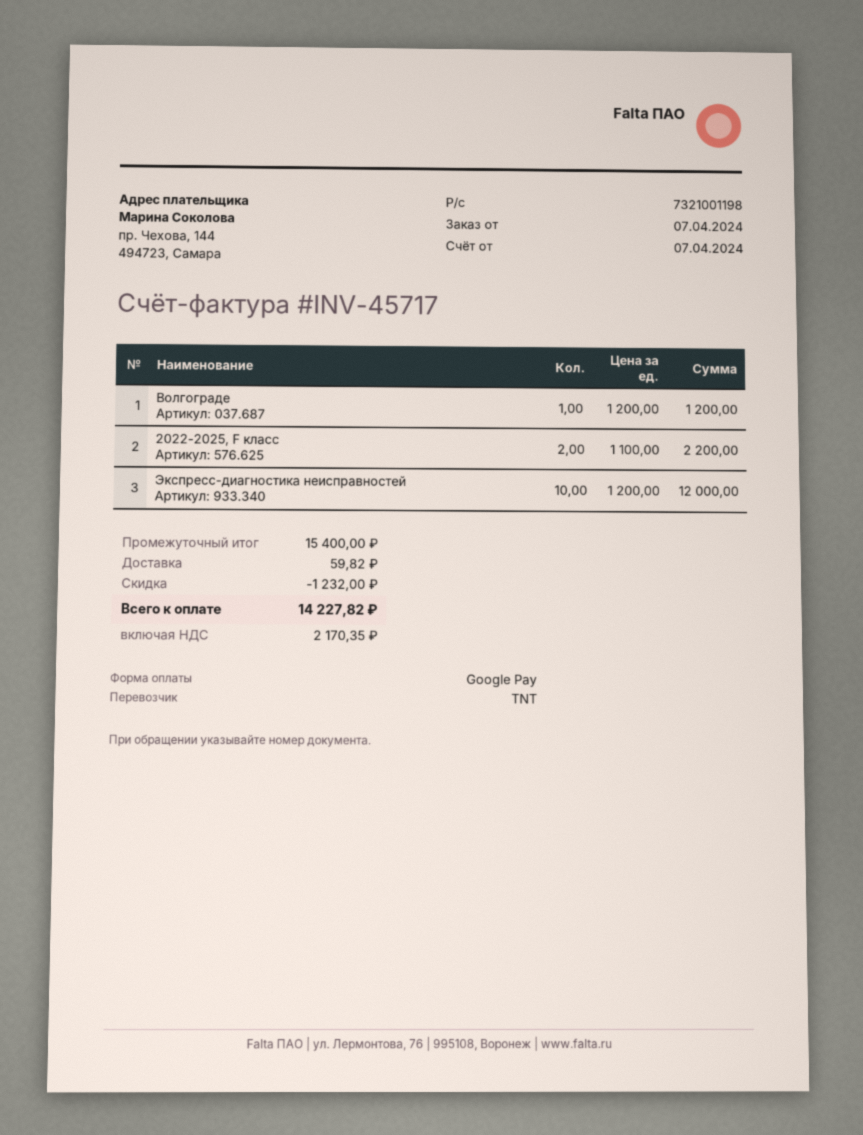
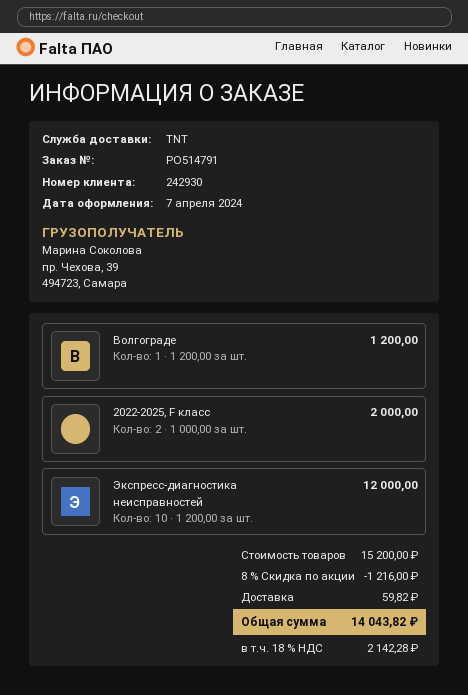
2022-2025, F класс: 2 x 1100.00 = 2200.00 -> 2 x 1000.00 = 2000.00
subtotal: 15400.00 -> 15200.00
discount: 1232.00 -> 1216.00
tax: 2170.35 -> 2142.28
total: 14227.82 -> 14043.82

